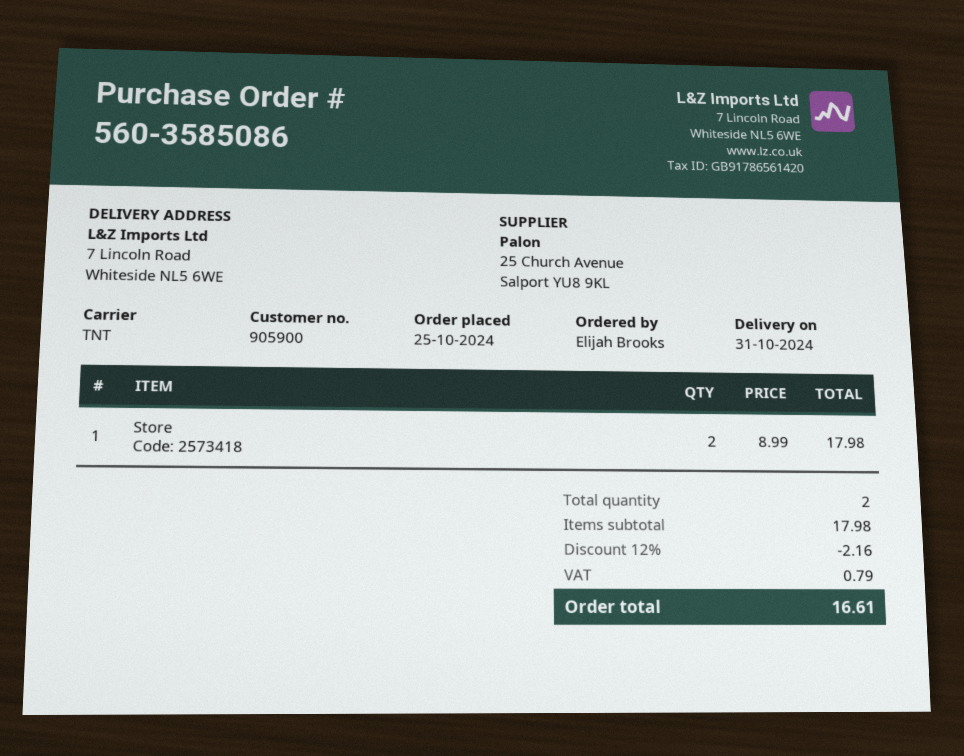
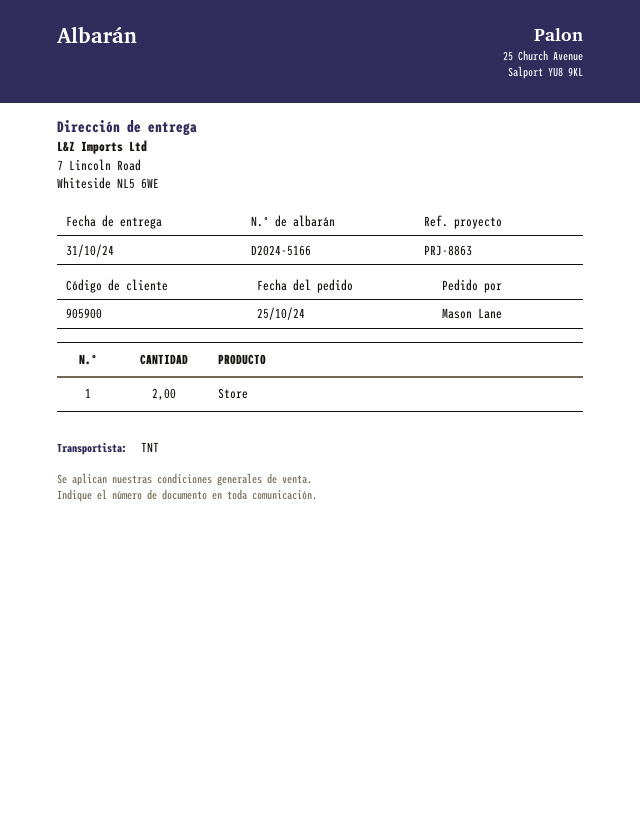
ordered by: Elijah Brooks -> Mason Lane

